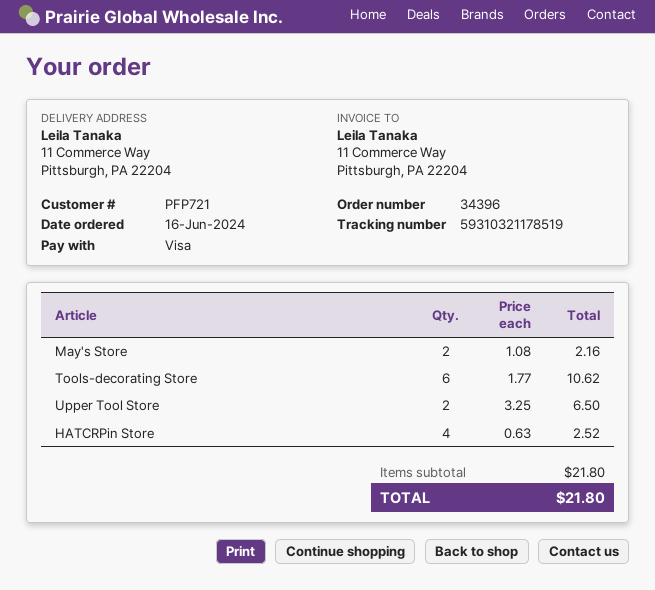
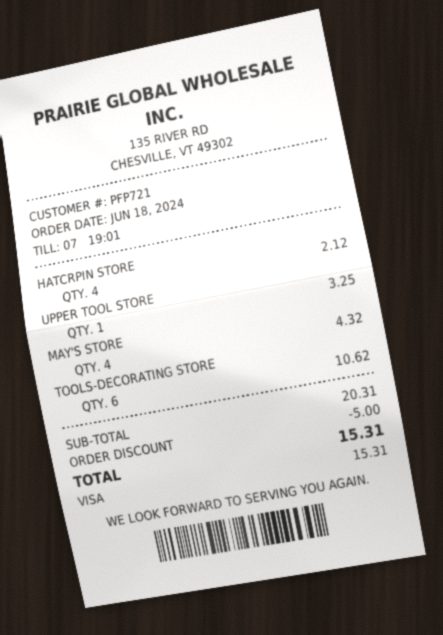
order date: 2024-06-16 -> 2024-06-18
May's Store: 2 for 2.16 -> 4 for 4.32
Upper Tool Store: 2 for 6.50 -> 1 for 3.25
HATCRPin Store: 4 for 2.52 -> 4 for 2.12
subtotal: 21.80 -> 20.31
discount: none -> 5.00
total: 21.80 -> 15.31

